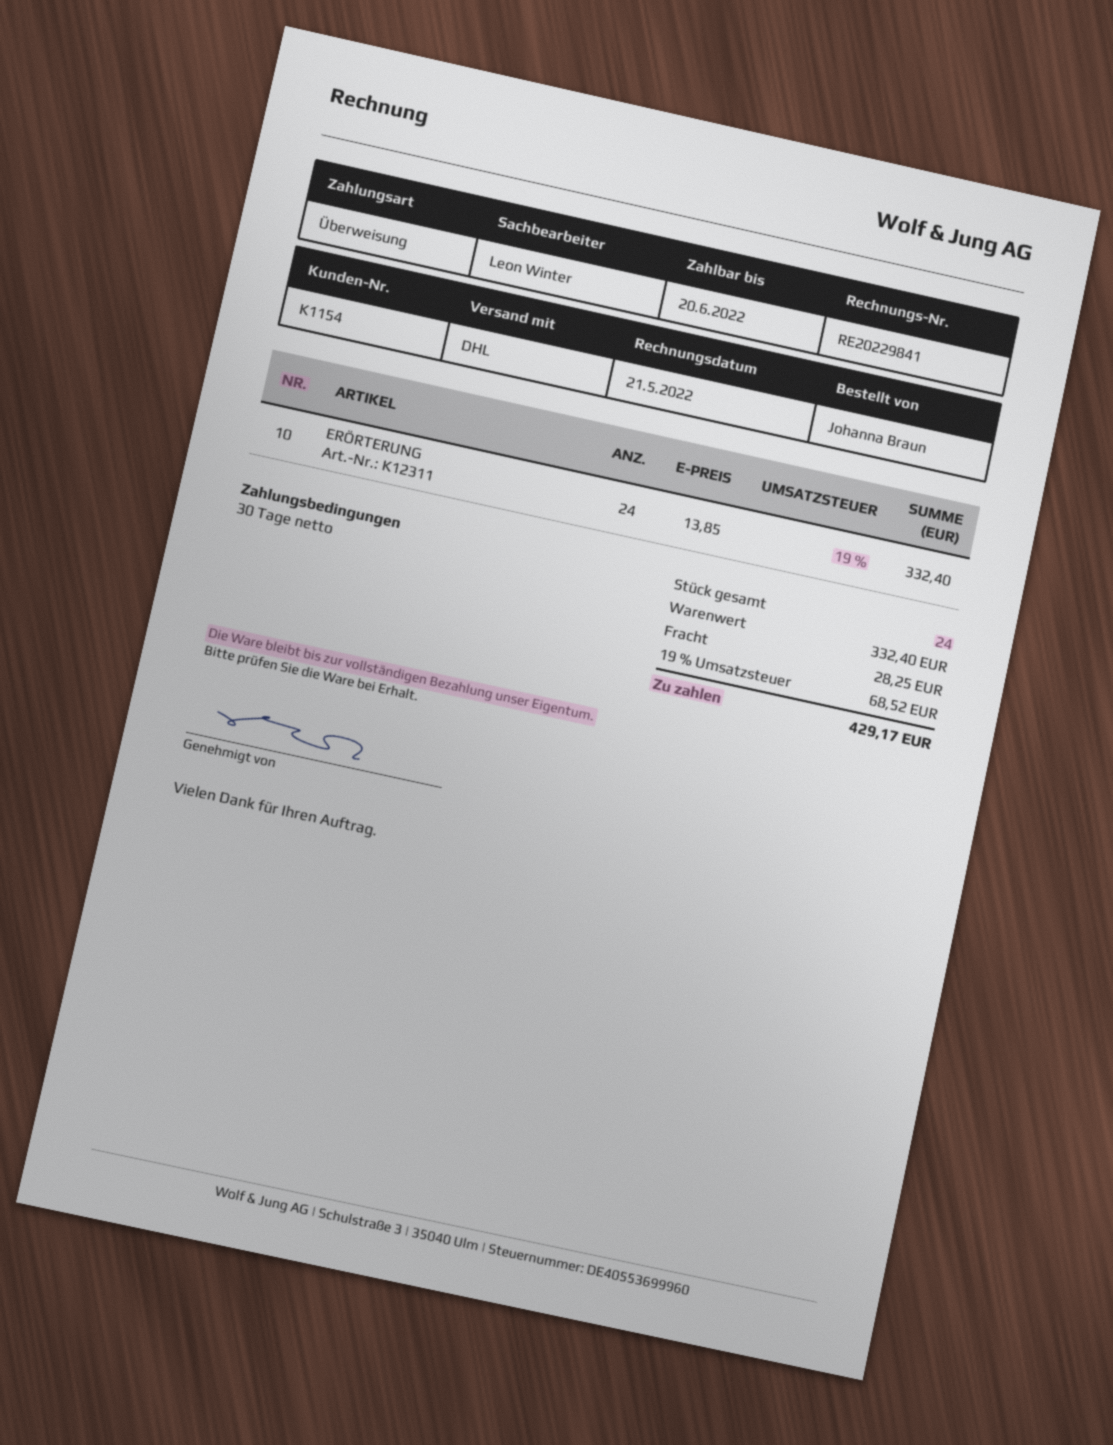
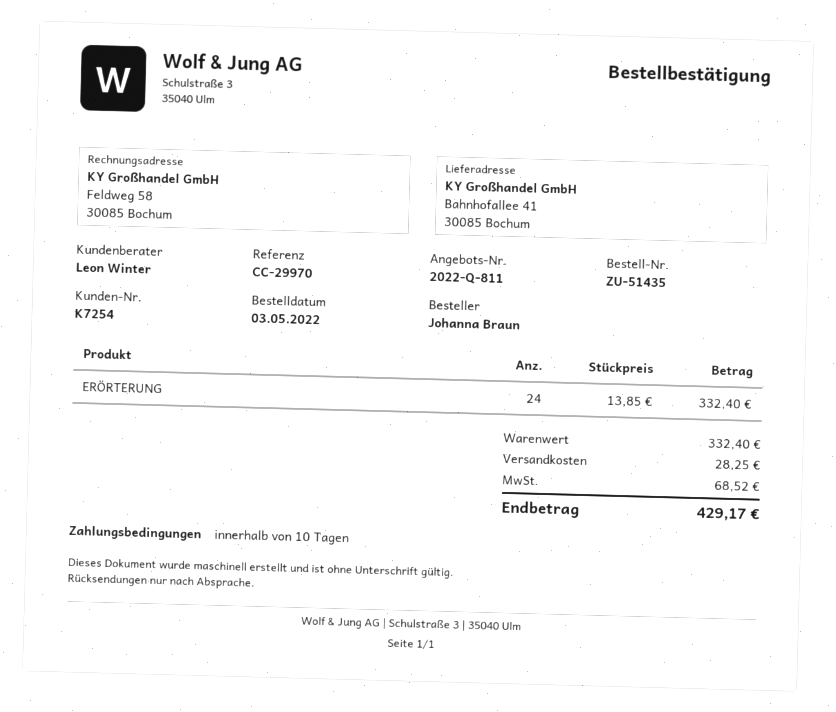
payment terms: 30 days -> 10 days
customer number: K1154 -> K7254

